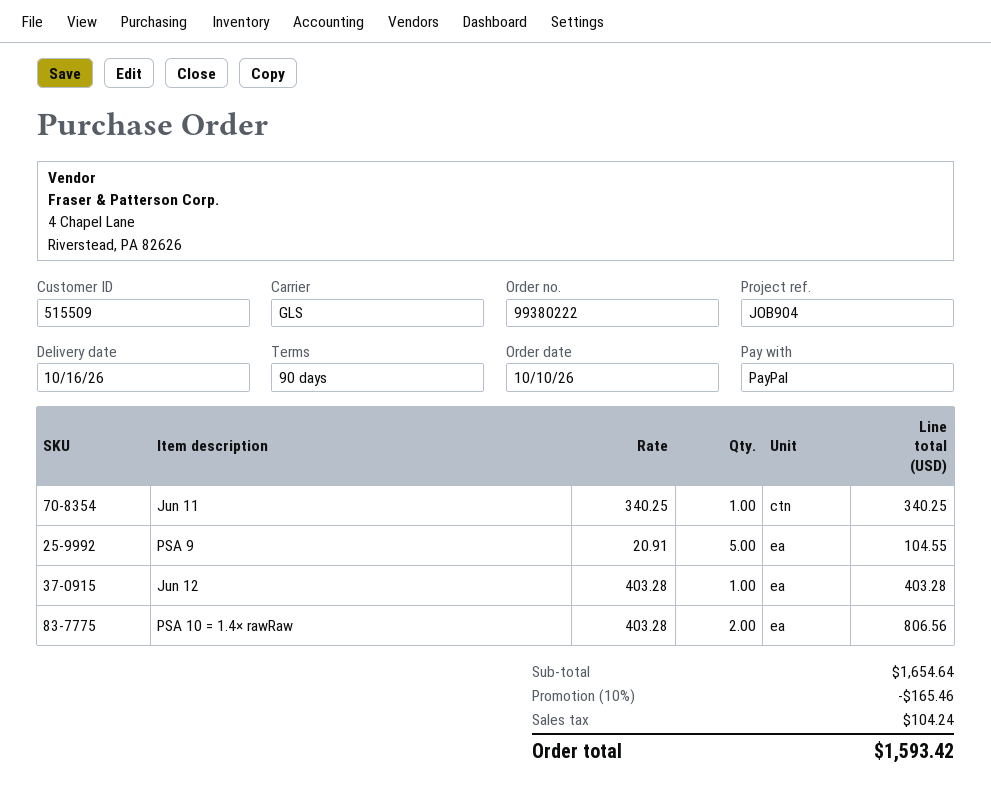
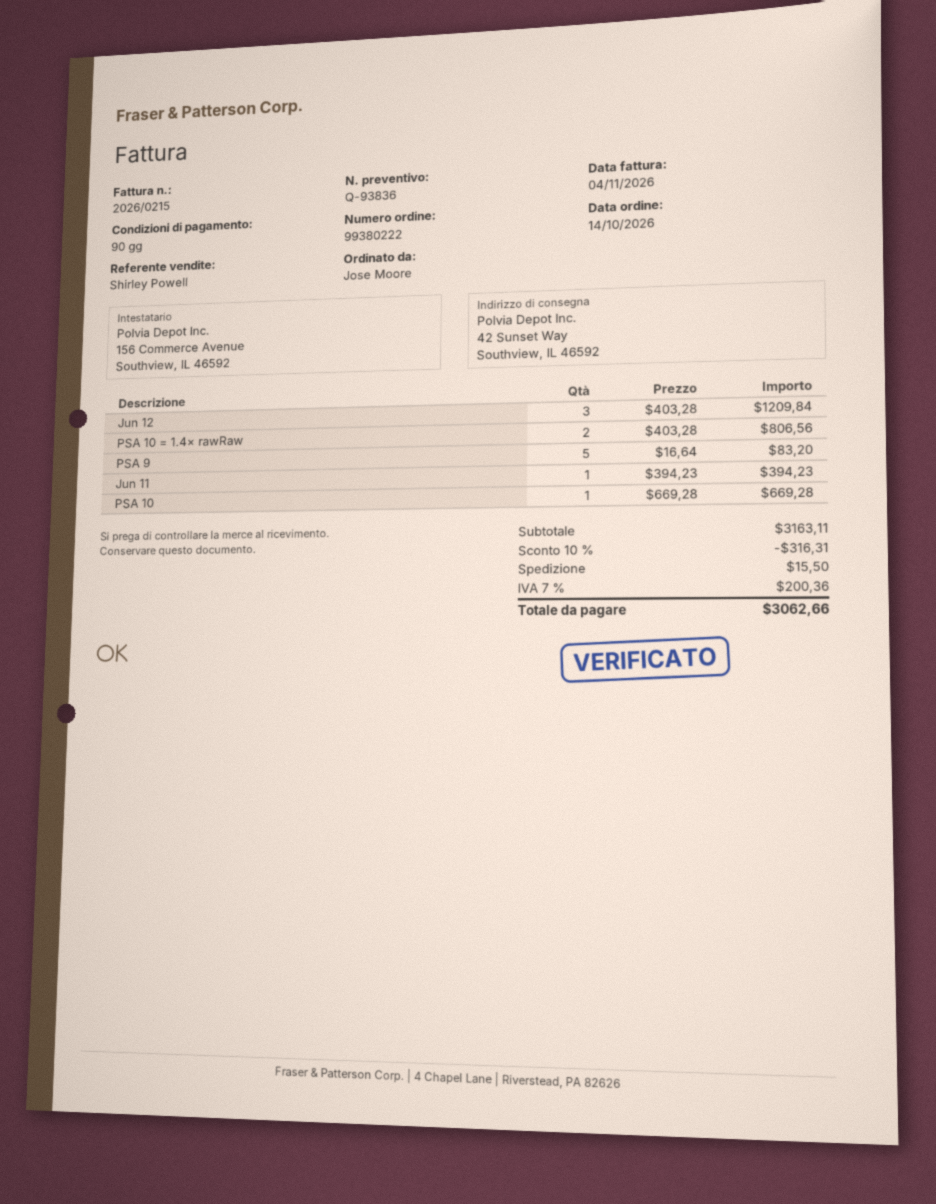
order date: 2026-10-10 -> 2026-10-14
Jun 11: 1 x 340.25 = 340.25 -> 1 x 394.23 = 394.23
PSA 9: 5 x 20.91 = 104.55 -> 5 x 16.64 = 83.20
Jun 12: 1 x 403.28 = 403.28 -> 3 x 403.28 = 1209.84
PSA 10: none -> 1 x 669.28 = 669.28
subtotal: 1654.64 -> 3163.11
discount: 10% = 165.46 -> 10% = 316.31
shipping: none -> 15.50
tax: 104.24 -> 200.36
total: 1593.42 -> 3062.66

